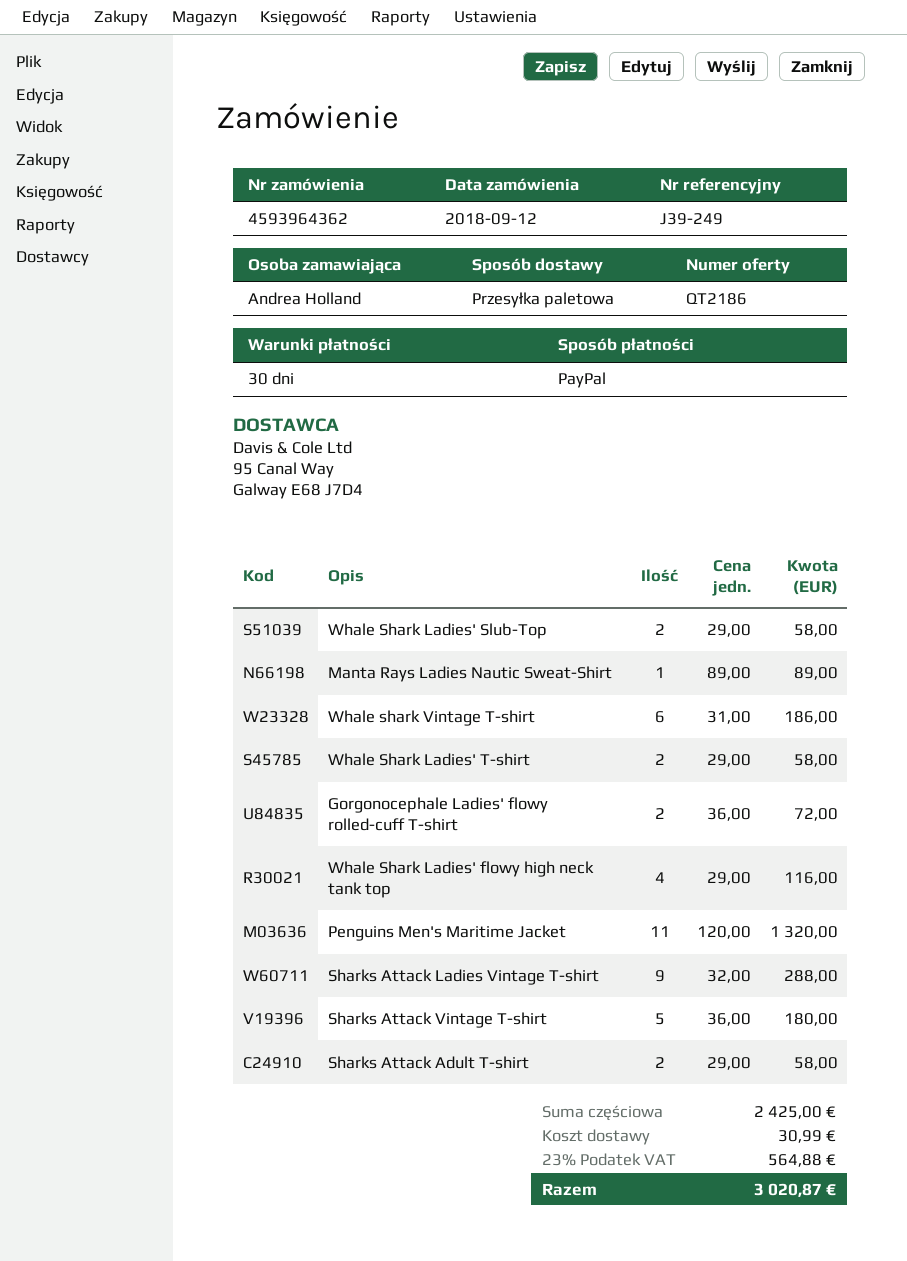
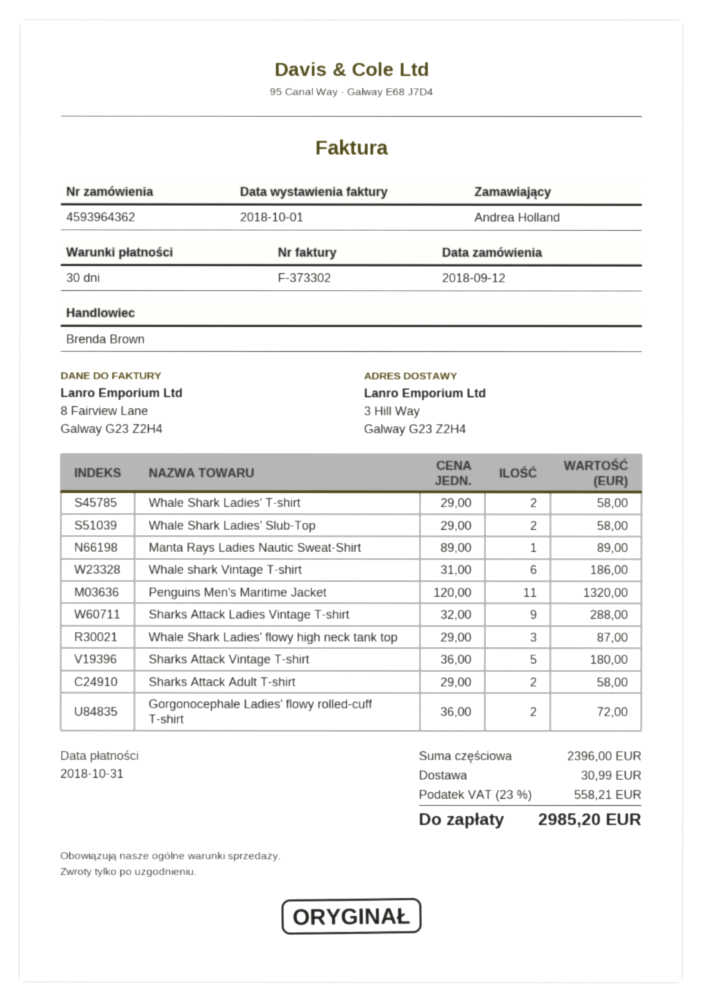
Whale Shark Ladies' flowy high neck tank top: 4 x 29.00 = 116.00 -> 3 x 29.00 = 87.00
subtotal: 2425.00 -> 2396.00
tax: 23% = 564.88 -> 23% = 558.21
total: 3020.87 -> 2985.20

